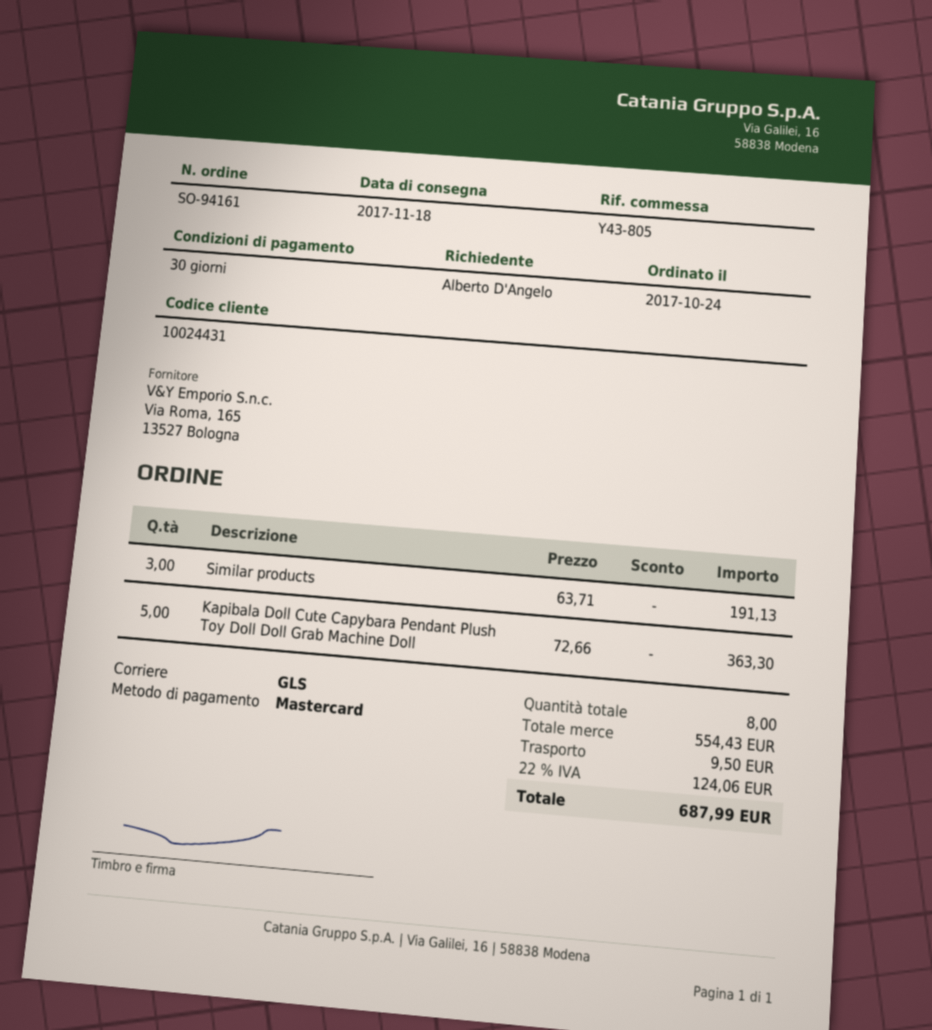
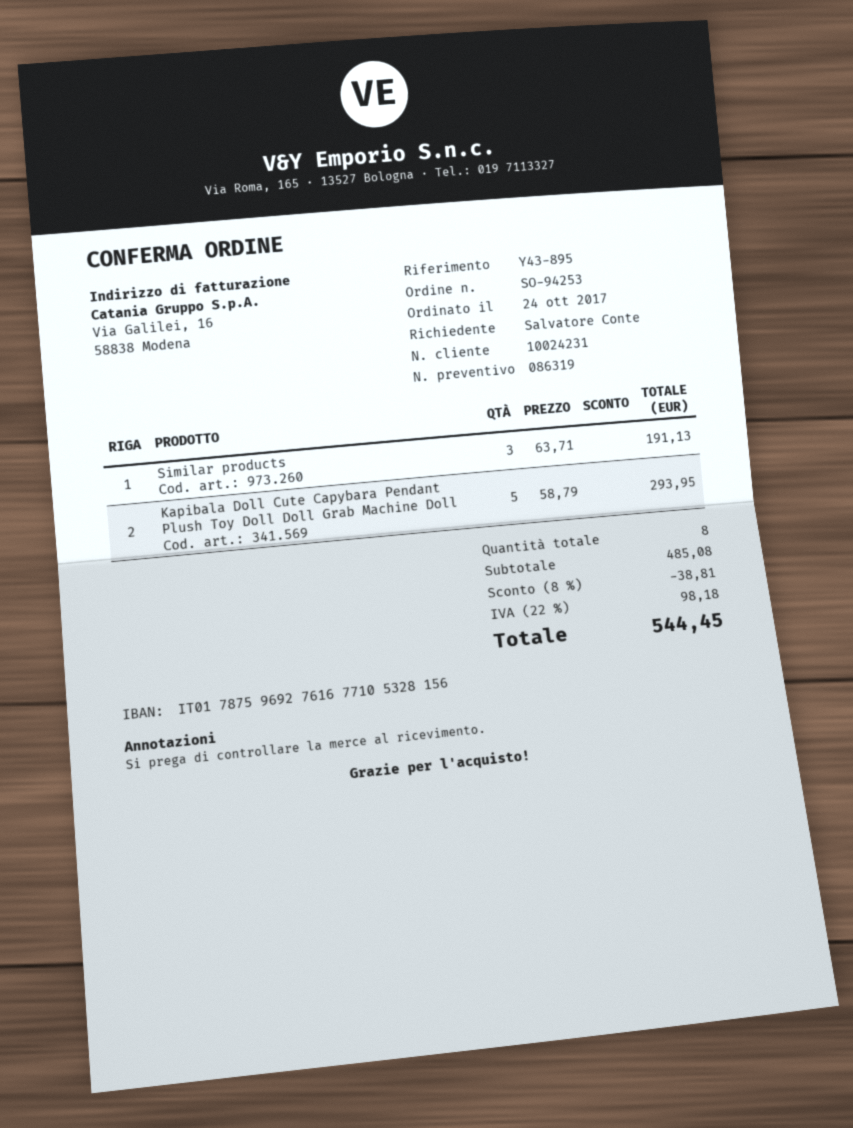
order number: SO-94161 -> SO-94253
customer number: 10024431 -> 10024231
reference: Y43-805 -> Y43-895
ordered by: Alberto D'Angelo -> Salvatore Conte
Kapibala Doll Cute Capybara Pendant Plush Toy Doll Doll Grab Machine Doll: 5 x 72.66 = 363.30 -> 5 x 58.79 = 293.95
subtotal: 554.43 -> 485.08
discount: none -> 8% = 38.81
shipping: 9.50 -> none
tax: 22% = 124.06 -> 22% = 98.18
total: 687.99 -> 544.45

